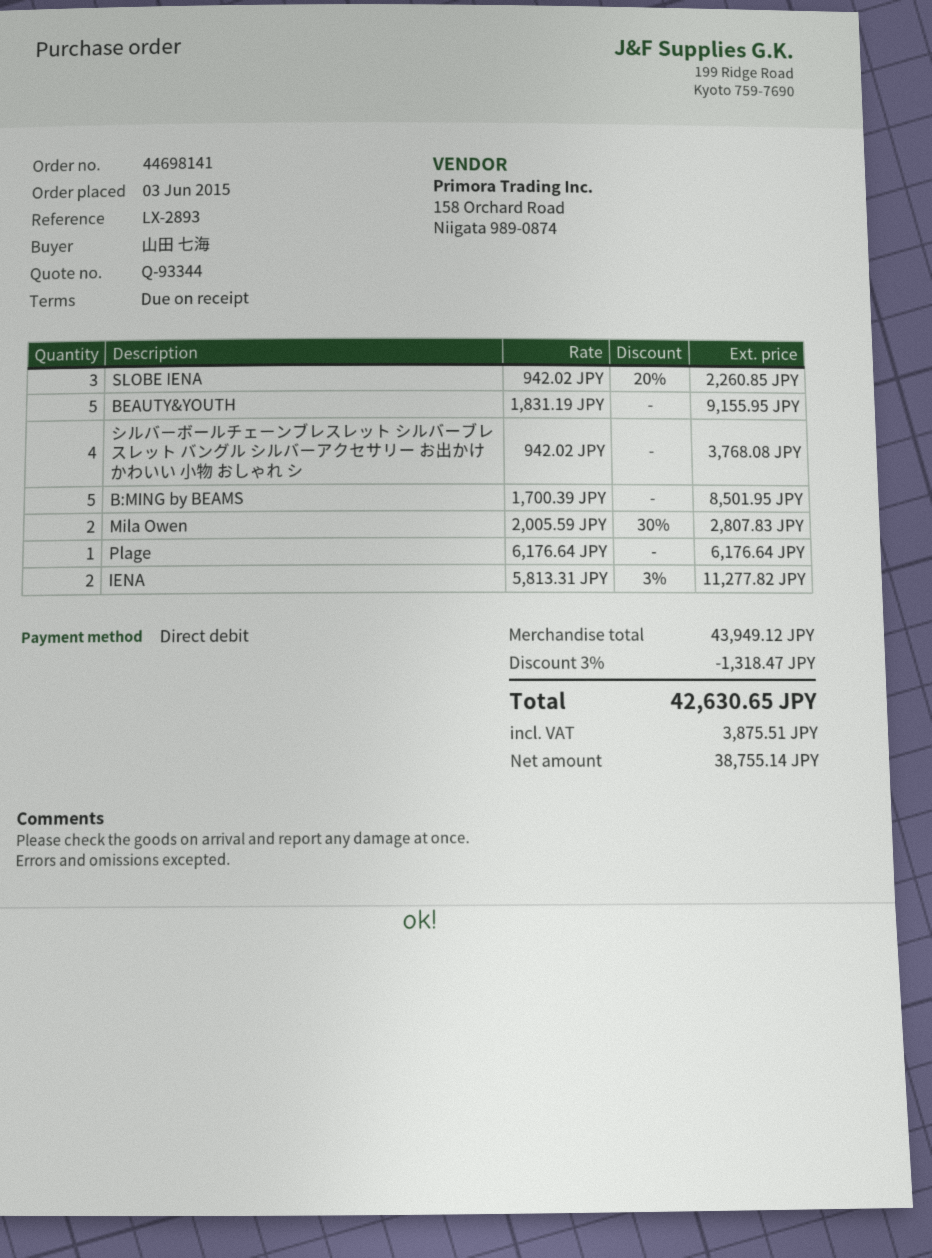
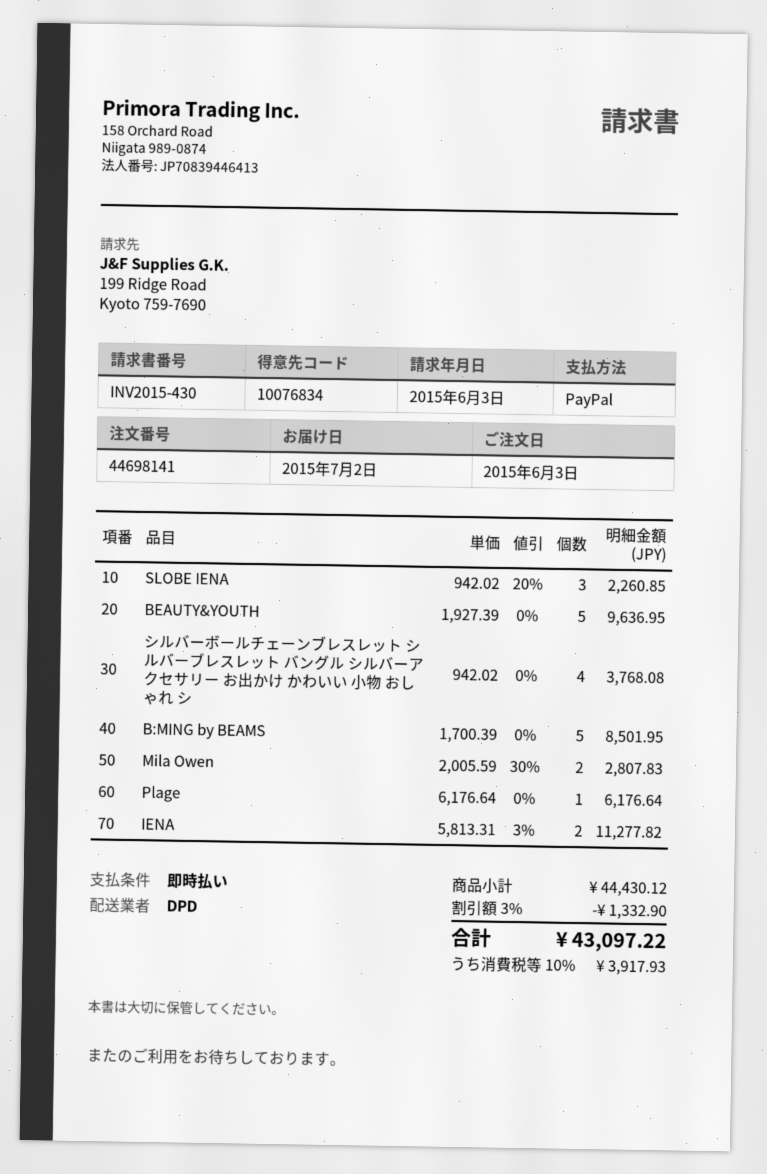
payment method: direct debit -> PayPal
BEAUTY&YOUTH: 5 x 1831.19 = 9155.95 -> 5 x 1927.39 = 9636.95
subtotal: 43949.12 -> 44430.12
discount: 3% = 1318.47 -> 3% = 1332.90
tax: 3875.51 -> 3917.93
total: 42630.65 -> 43097.22

